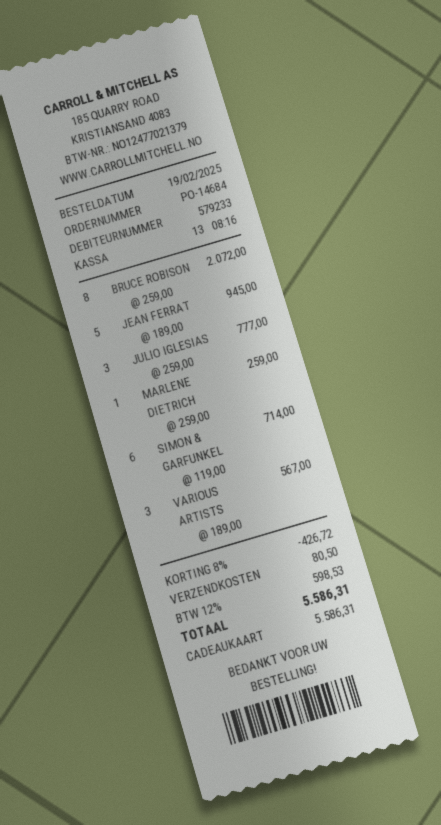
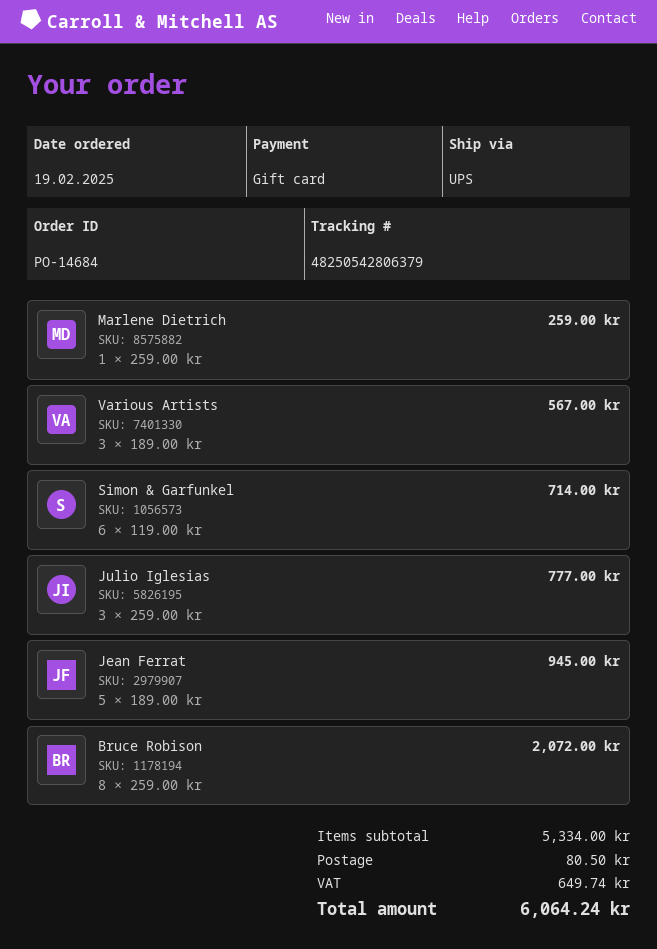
discount: 8% = 426.72 -> none
tax: 598.53 -> 649.74
total: 5586.31 -> 6064.24

